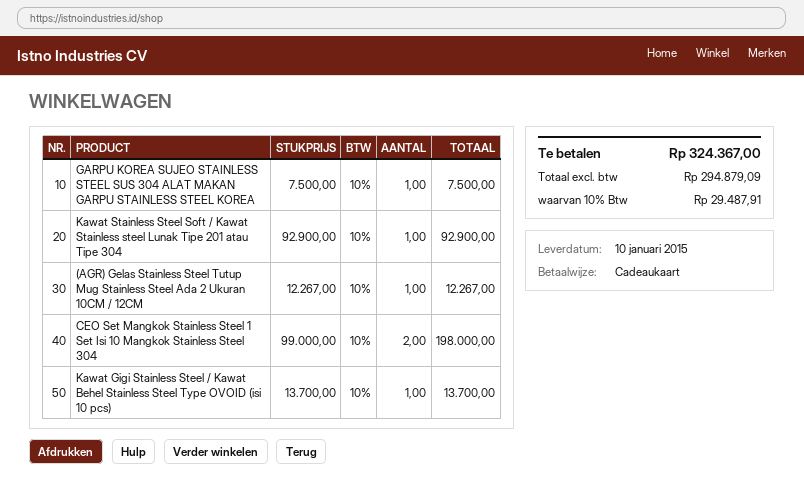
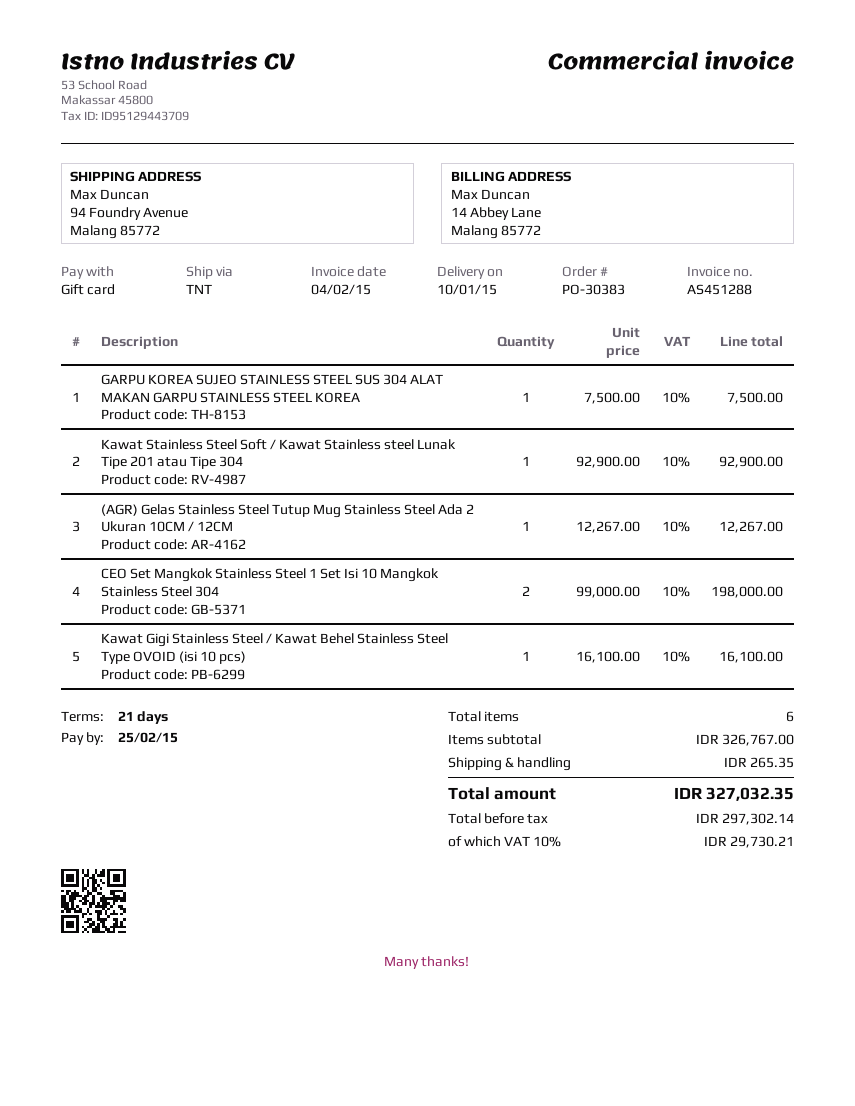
Kawat Gigi Stainless Steel / Kawat Behel Stainless Steel Type OVOID (isi 10 pcs): 1 x 13700.00 = 13700.00 -> 1 x 16100.00 = 16100.00
shipping: none -> 265.35
net: 294879.09 -> 297302.14
tax: 10% = 29487.91 -> 10% = 29730.21
total: 324367.00 -> 327032.35

